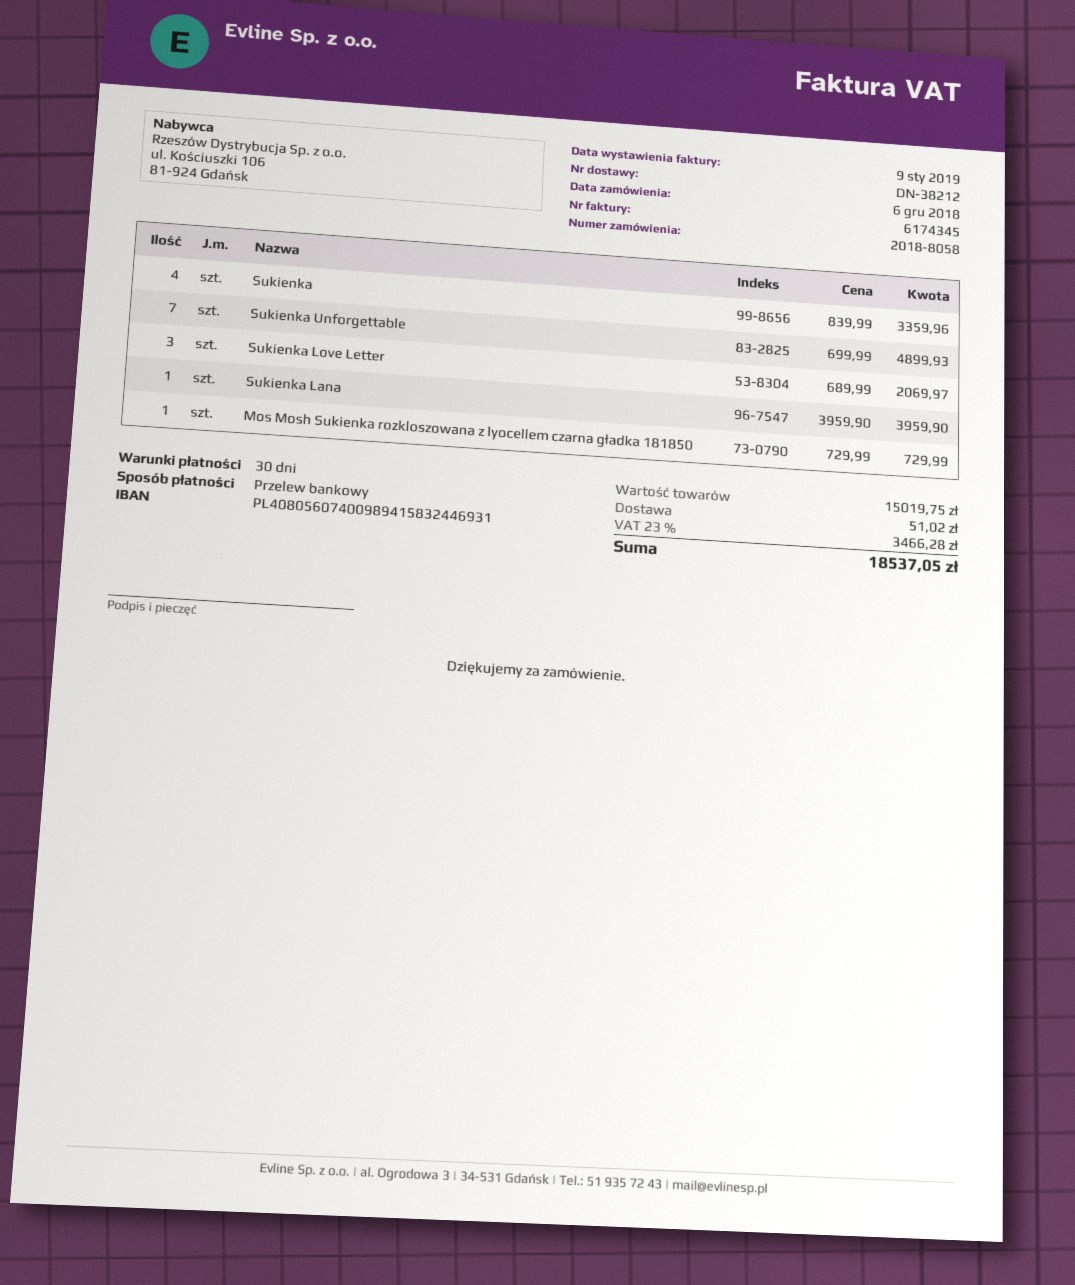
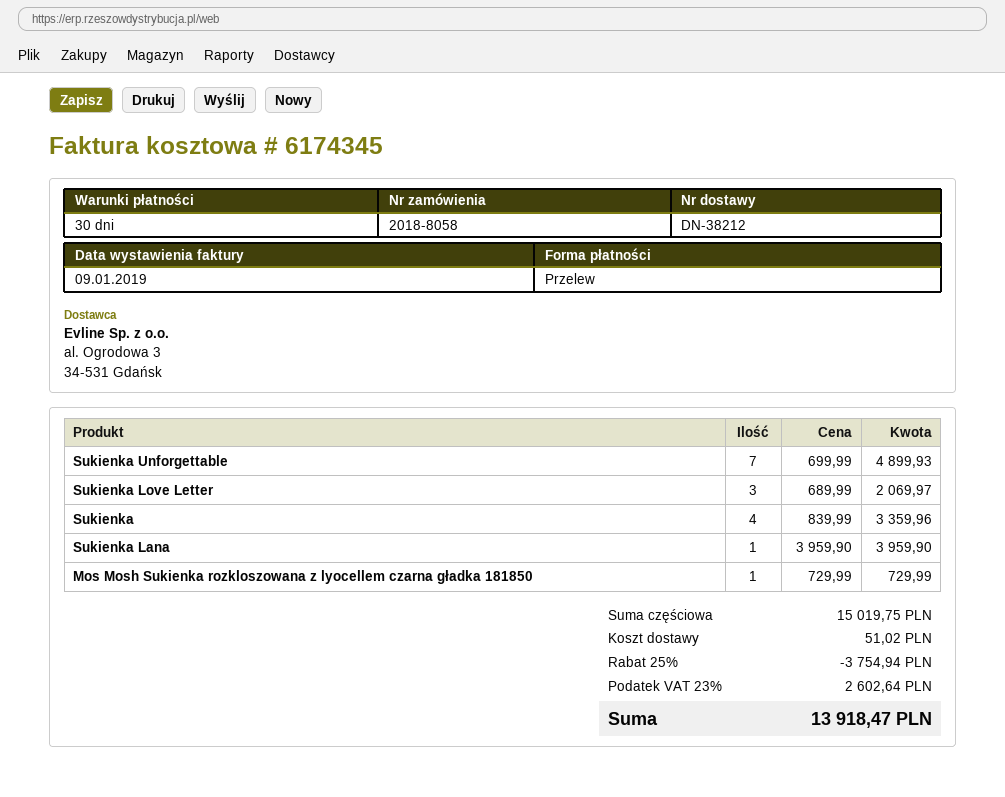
discount: none -> 25% = 3754.94
tax: 23% = 3466.28 -> 23% = 2602.64
total: 18537.05 -> 13918.47

